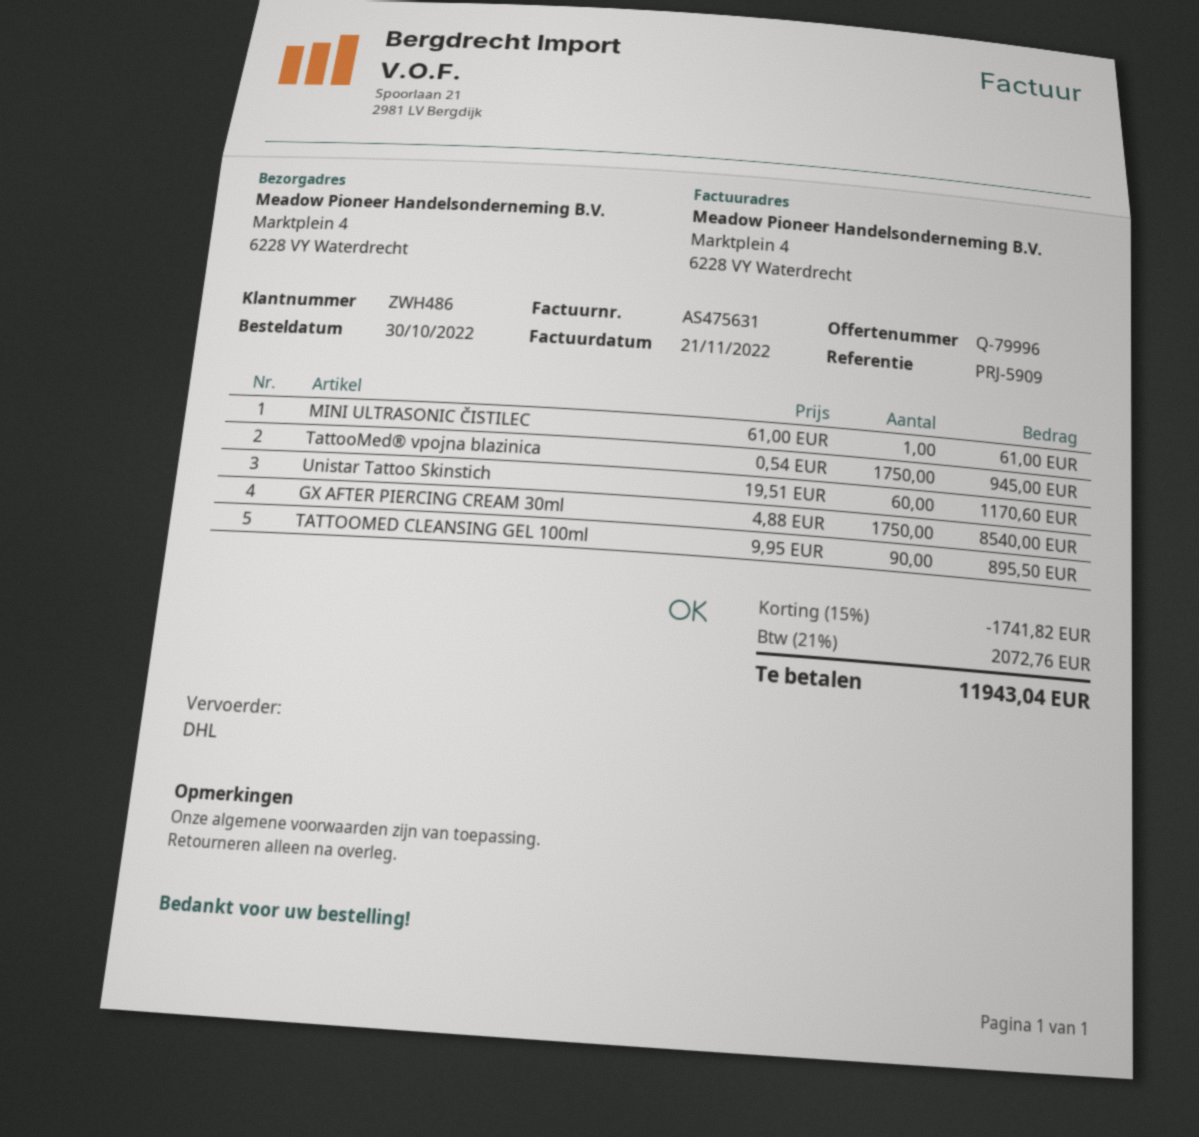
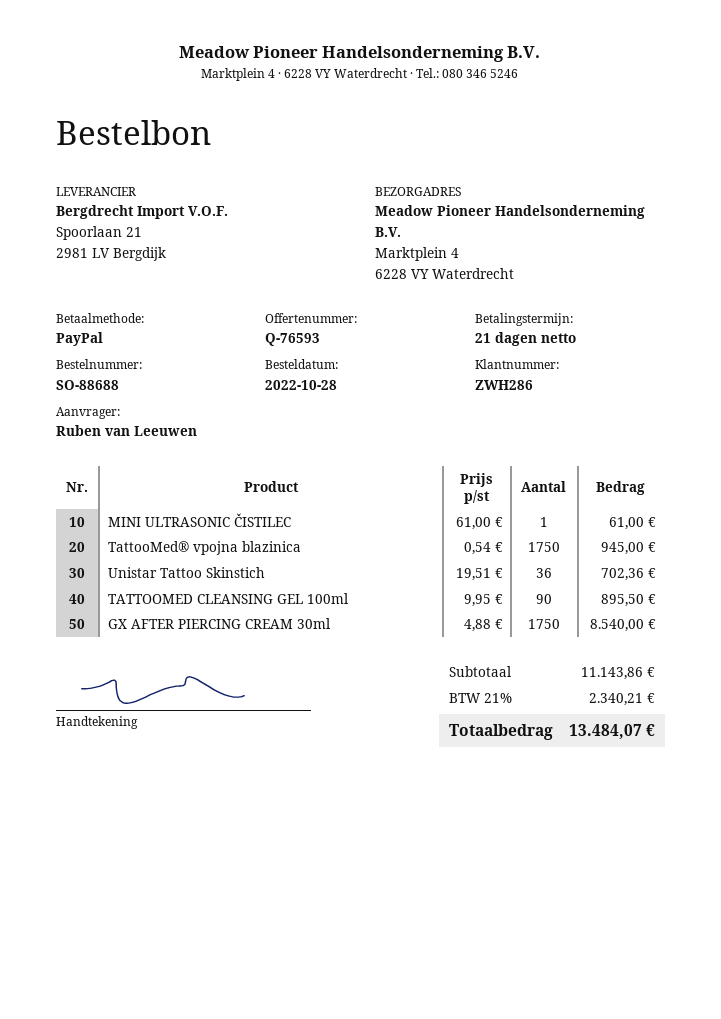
quote number: Q-79996 -> Q-76593
order date: 2022-10-30 -> 2022-10-28
customer number: ZWH486 -> ZWH286
Unistar Tattoo Skinstich: 60 x 19.51 = 1170.60 -> 36 x 19.51 = 702.36
discount: 15% = 1741.82 -> none
tax: 21% = 2072.76 -> 21% = 2340.21
total: 11943.04 -> 13484.07

